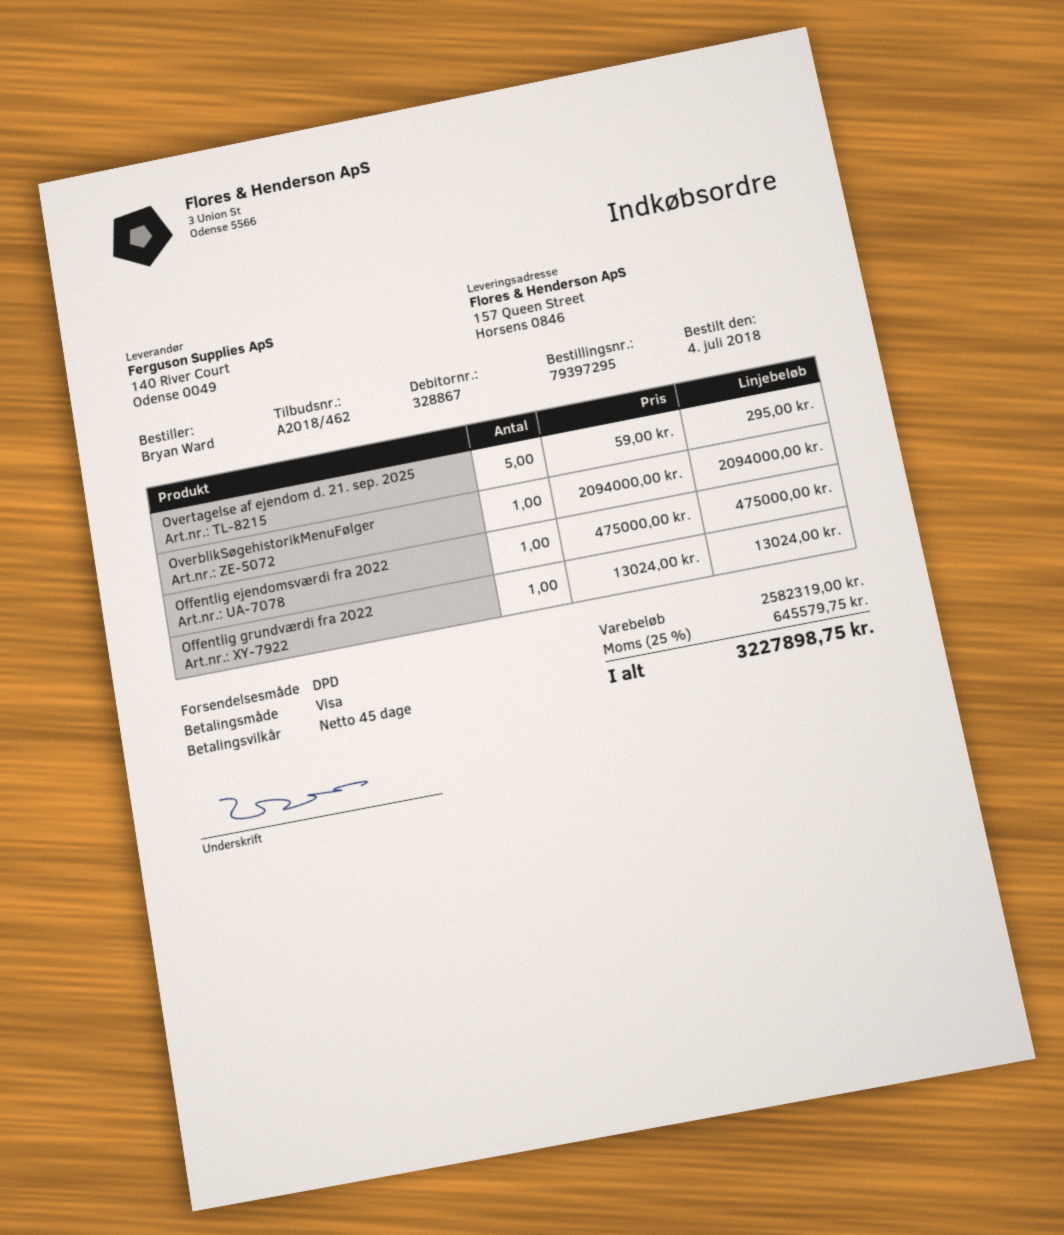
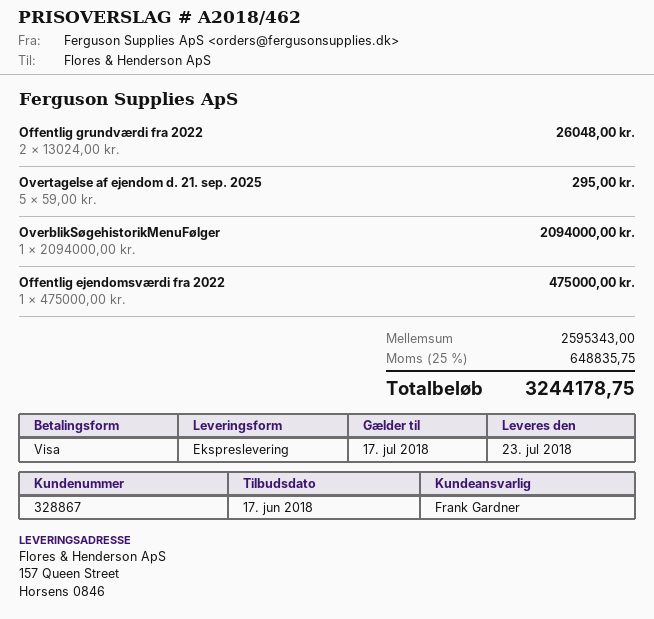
shipping method: DPD -> express
Offentlig grundværdi fra 2022: 1 x 13024.00 = 13024.00 -> 2 x 13024.00 = 26048.00
subtotal: 2582319.00 -> 2595343.00
tax: 25% = 645579.75 -> 25% = 648835.75
total: 3227898.75 -> 3244178.75

